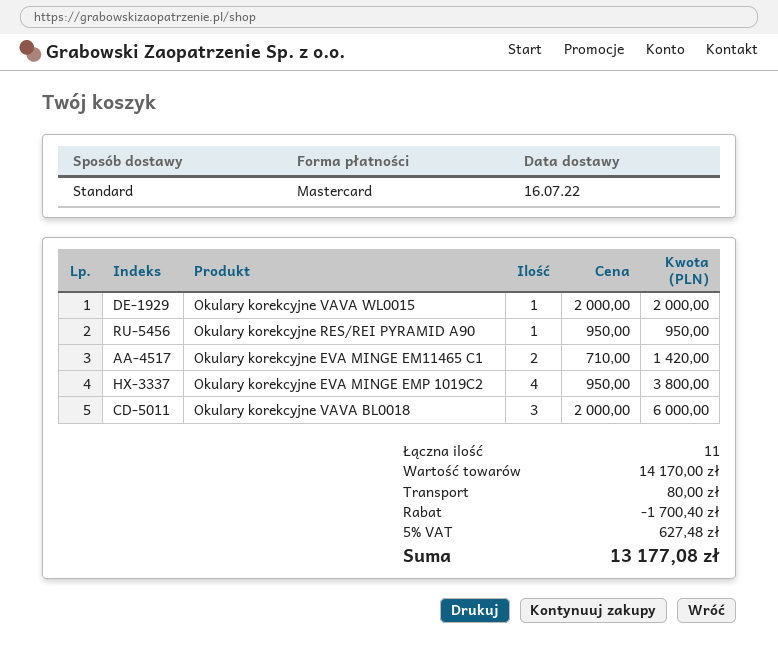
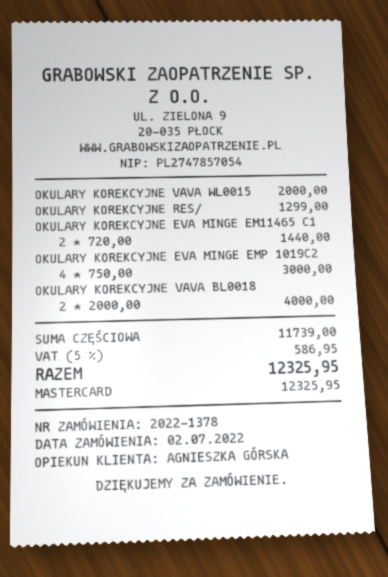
Okulary korekcyjne RES/REI PYRAMID A90: 1 x 950.00 = 950.00 -> 1 x 1299.00 = 1299.00
Okulary korekcyjne EVA MINGE EM11465 C1: 2 x 710.00 = 1420.00 -> 2 x 720.00 = 1440.00
Okulary korekcyjne EVA MINGE EMP 1019C2: 4 x 950.00 = 3800.00 -> 4 x 750.00 = 3000.00
Okulary korekcyjne VAVA BL0018: 3 x 2000.00 = 6000.00 -> 2 x 2000.00 = 4000.00
subtotal: 14170.00 -> 11739.00
discount: 1700.40 -> none
shipping: 80.00 -> none
tax: 5% = 627.48 -> 5% = 586.95
total: 13177.08 -> 12325.95

